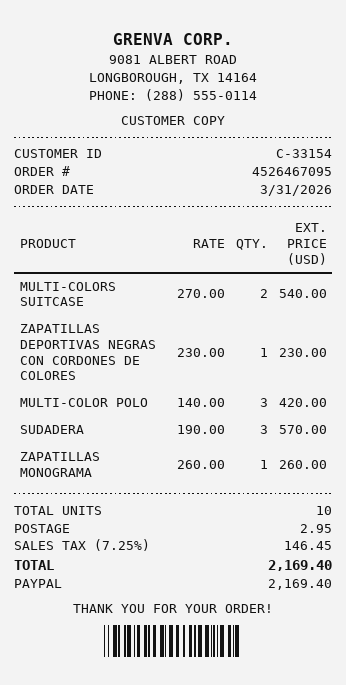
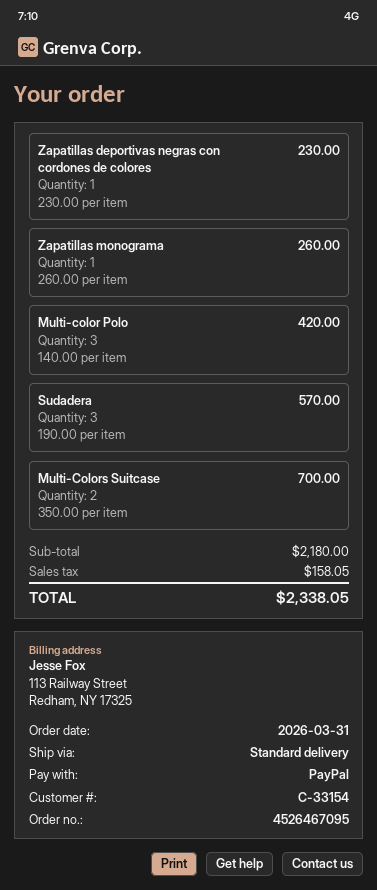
MULTI-COLORS SUITCASE: 2 x 270.00 = 540.00 -> 2 x 350.00 = 700.00
shipping: 2.95 -> none
tax: 146.45 -> 158.05
total: 2169.40 -> 2338.05

